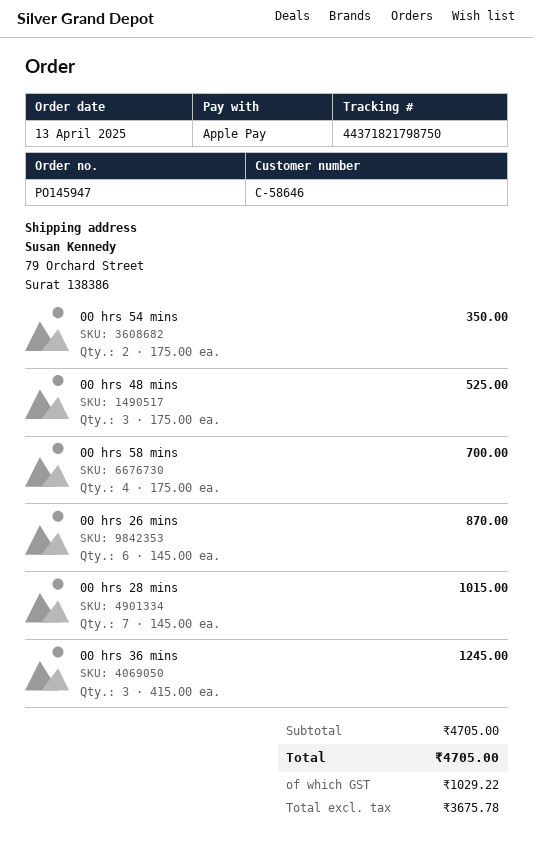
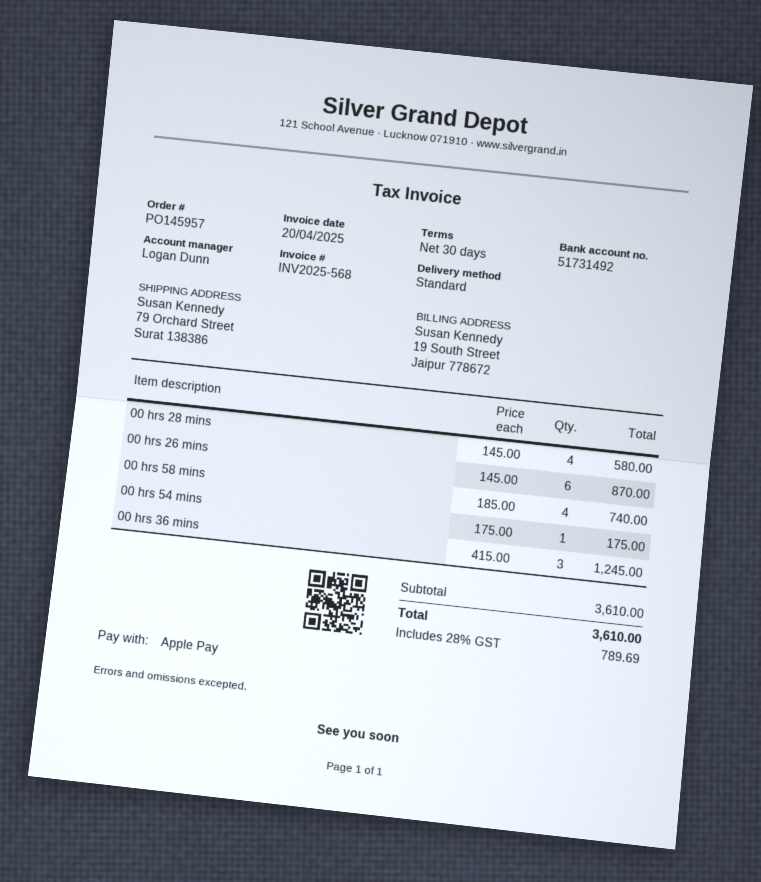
order number: PO145947 -> PO145957
00 hrs 54 mins: 2 x 175.00 = 350.00 -> 1 x 175.00 = 175.00
00 hrs 48 mins: 3 x 175.00 = 525.00 -> none
00 hrs 58 mins: 4 x 175.00 = 700.00 -> 4 x 185.00 = 740.00
00 hrs 28 mins: 7 x 145.00 = 1015.00 -> 4 x 145.00 = 580.00
subtotal: 4705.00 -> 3610.00
tax: 1029.22 -> 789.69
total: 4705.00 -> 3610.00

